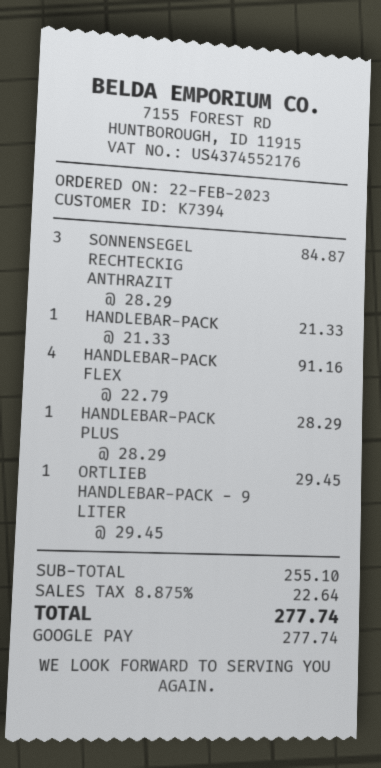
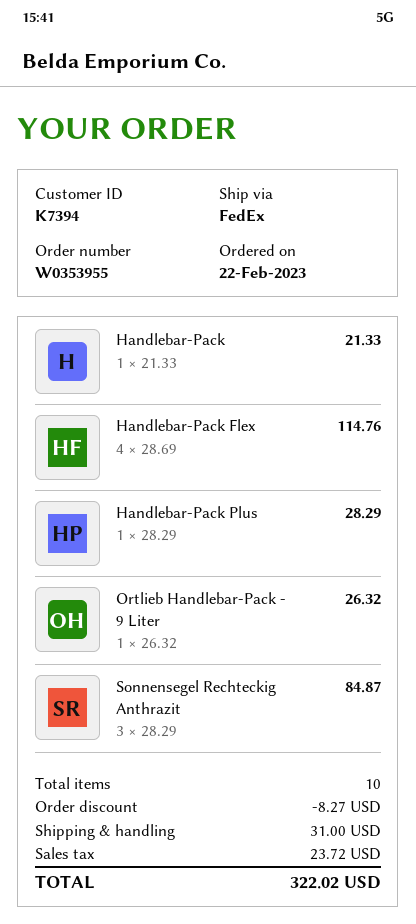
HANDLEBAR-PACK FLEX: 4 x 22.79 = 91.16 -> 4 x 28.69 = 114.76
ORTLIEB HANDLEBAR-PACK - 9 LITER: 1 x 29.45 = 29.45 -> 1 x 26.32 = 26.32
discount: none -> 8.27
shipping: none -> 31.00
tax: 22.64 -> 23.72
total: 277.74 -> 322.02

